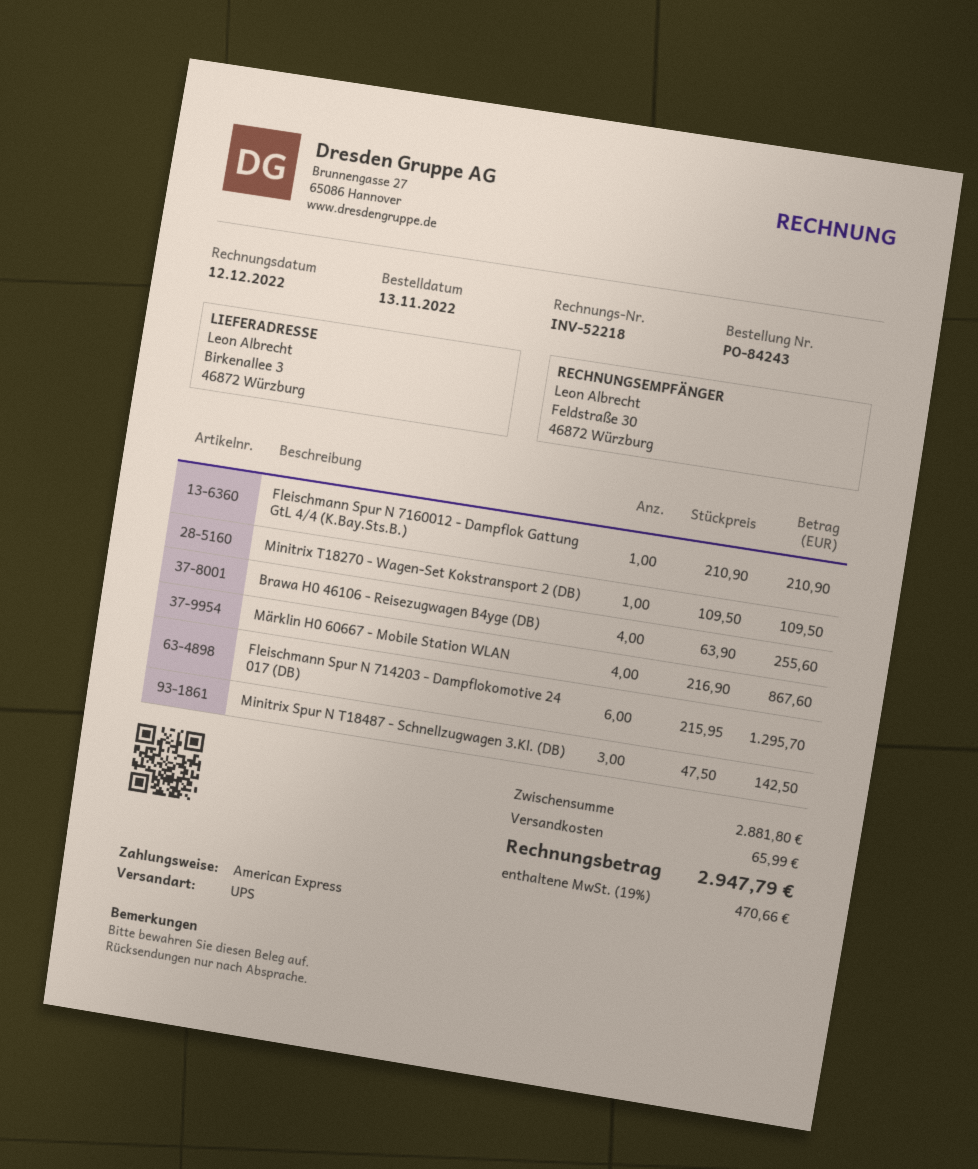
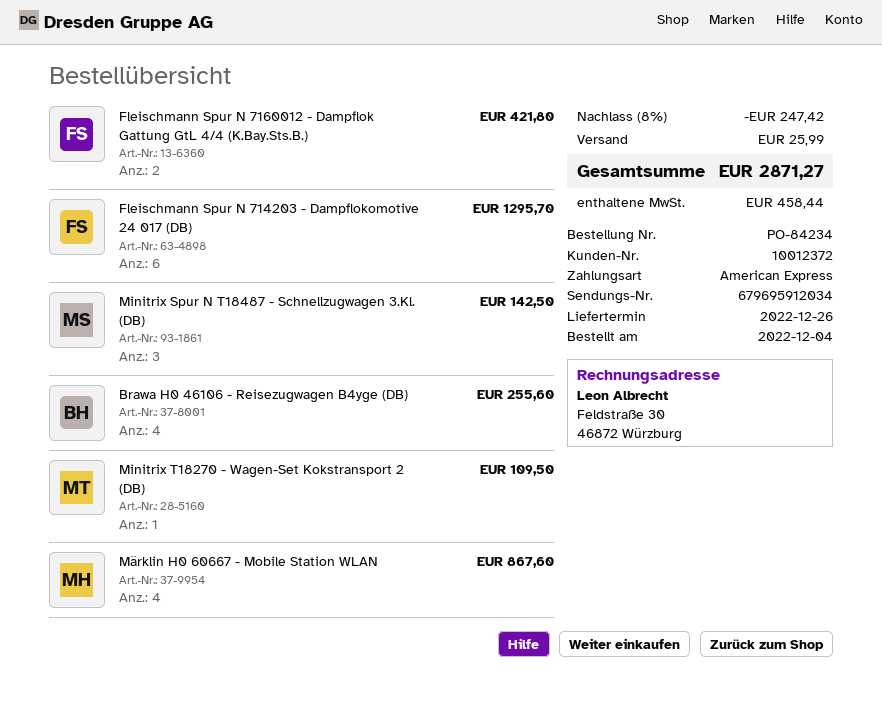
order number: PO-84243 -> PO-84234
order date: 2022-11-13 -> 2022-12-04
Fleischmann Spur N 7160012 - Dampflok Gattung GtL 4/4 (K.Bay.Sts.B.): 1 for 210.90 -> 2 for 421.80
discount: none -> 8% = 247.42
shipping: 65.99 -> 25.99
tax: 470.66 -> 458.44
total: 2947.79 -> 2871.27

